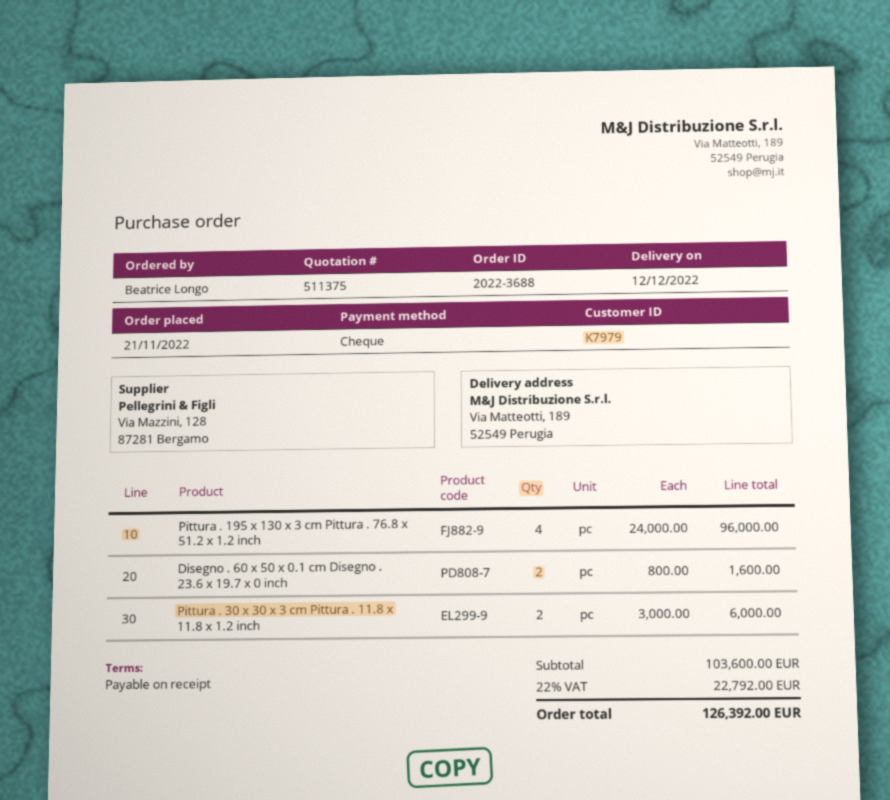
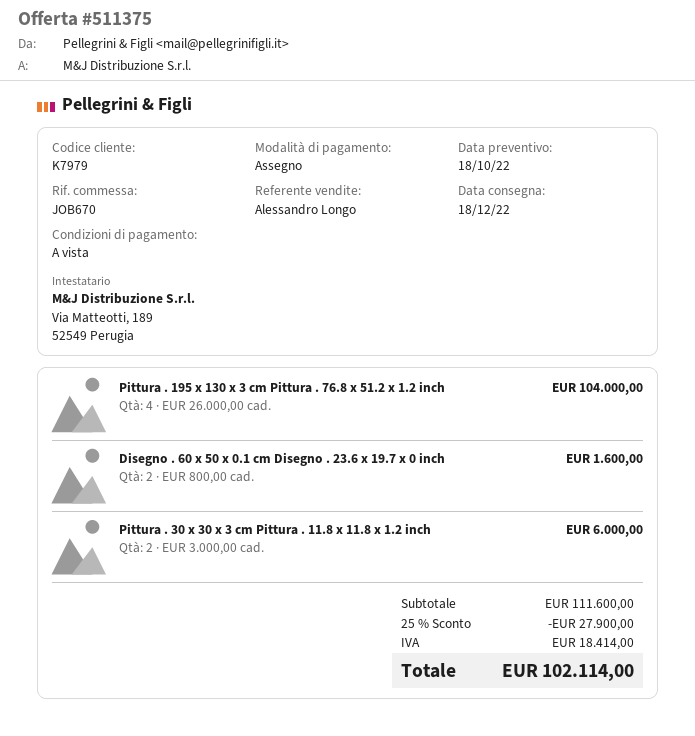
delivery date: 2022-12-12 -> 2022-12-18
Pittura . 195 x 130 x 3 cm Pittura . 76.8 x 51.2 x 1.2 inch: 4 x 24000.00 = 96000.00 -> 4 x 26000.00 = 104000.00
subtotal: 103600.00 -> 111600.00
discount: none -> 25% = 27900.00
tax: 22792.00 -> 18414.00
total: 126392.00 -> 102114.00

